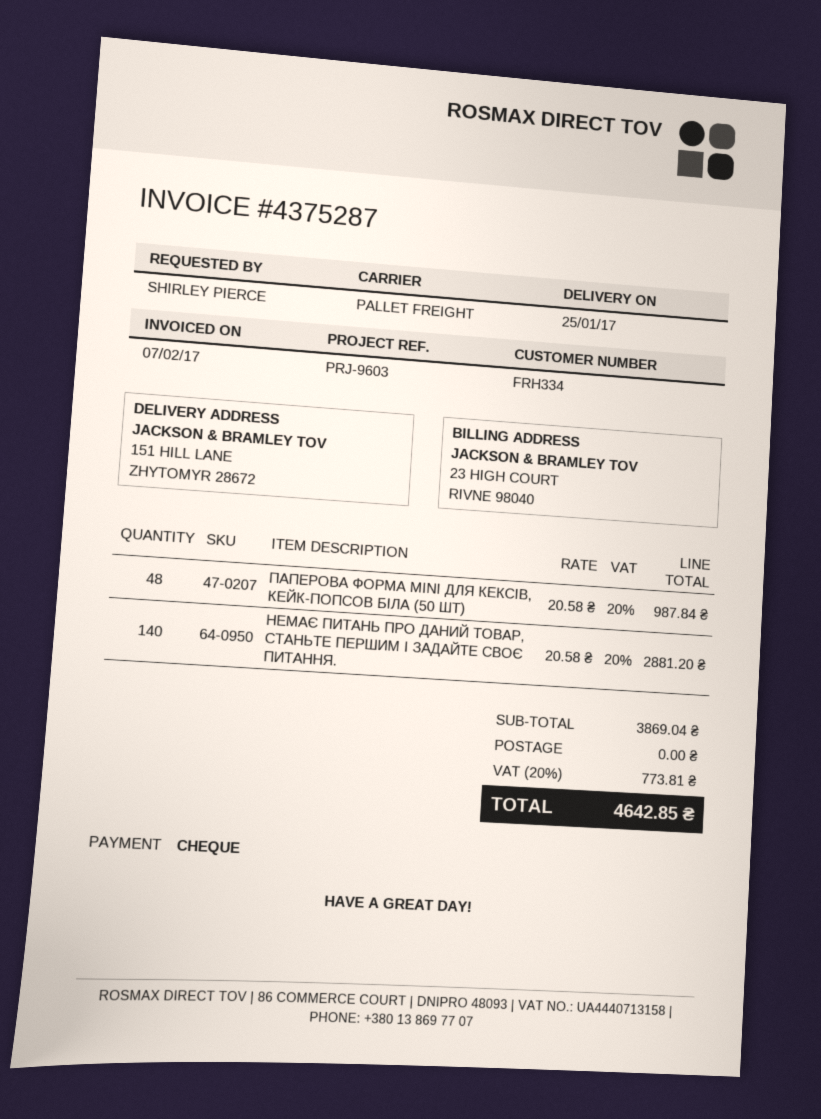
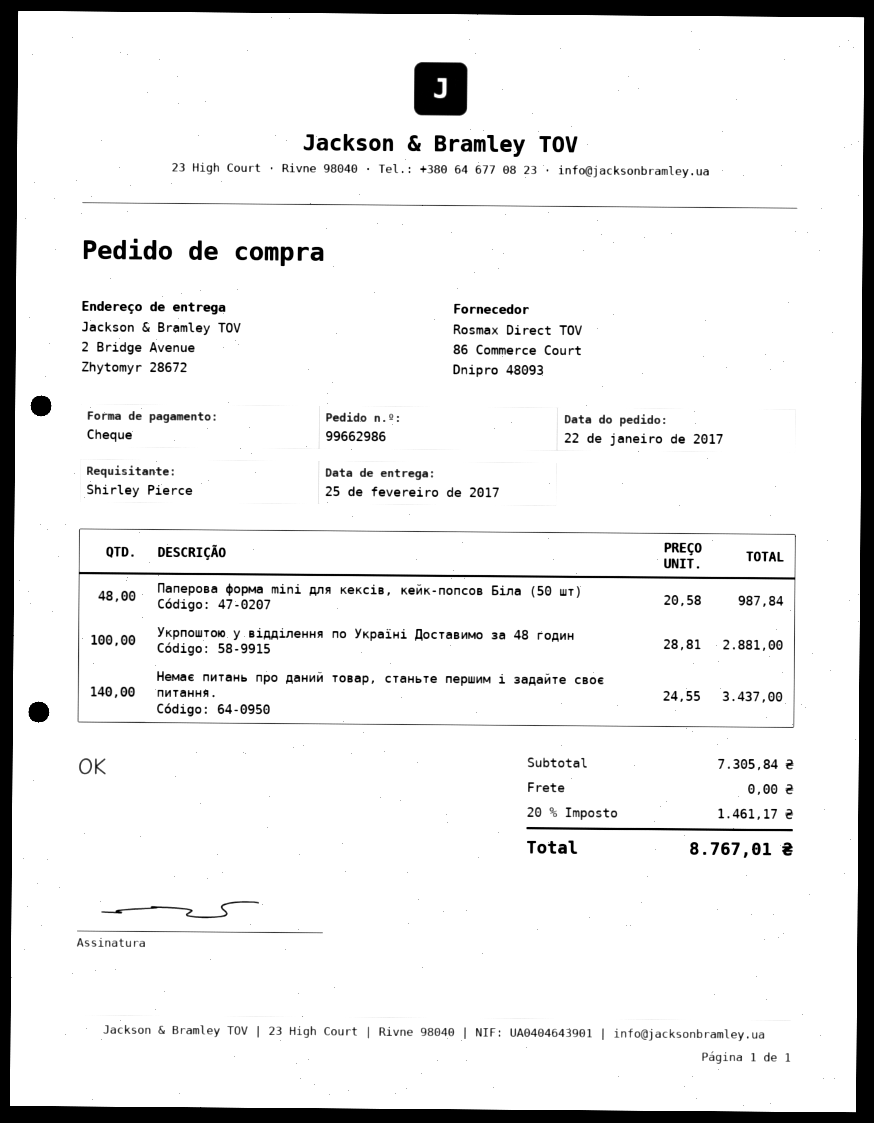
delivery date: 2017-01-25 -> 2017-02-25
ship to: 151 HILL LANE, ZHYTOMYR 28672 -> 2 Bridge Avenue, Zhytomyr 28672
НЕМАЄ ПИТАНЬ ПРО ДАНИЙ ТОВАР, СТАНЬТЕ ПЕРШИМ І ЗАДАЙТЕ СВОЄ ПИТАННЯ.: 140 x 20.58 = 2881.20 -> 140 x 24.55 = 3437.00
Укрпоштою у відділення по Україні Доставимо за 48 годин: none -> 100 x 28.81 = 2881.00
subtotal: 3869.04 -> 7305.84
tax: 20% = 773.81 -> 20% = 1461.17
total: 4642.85 -> 8767.01

